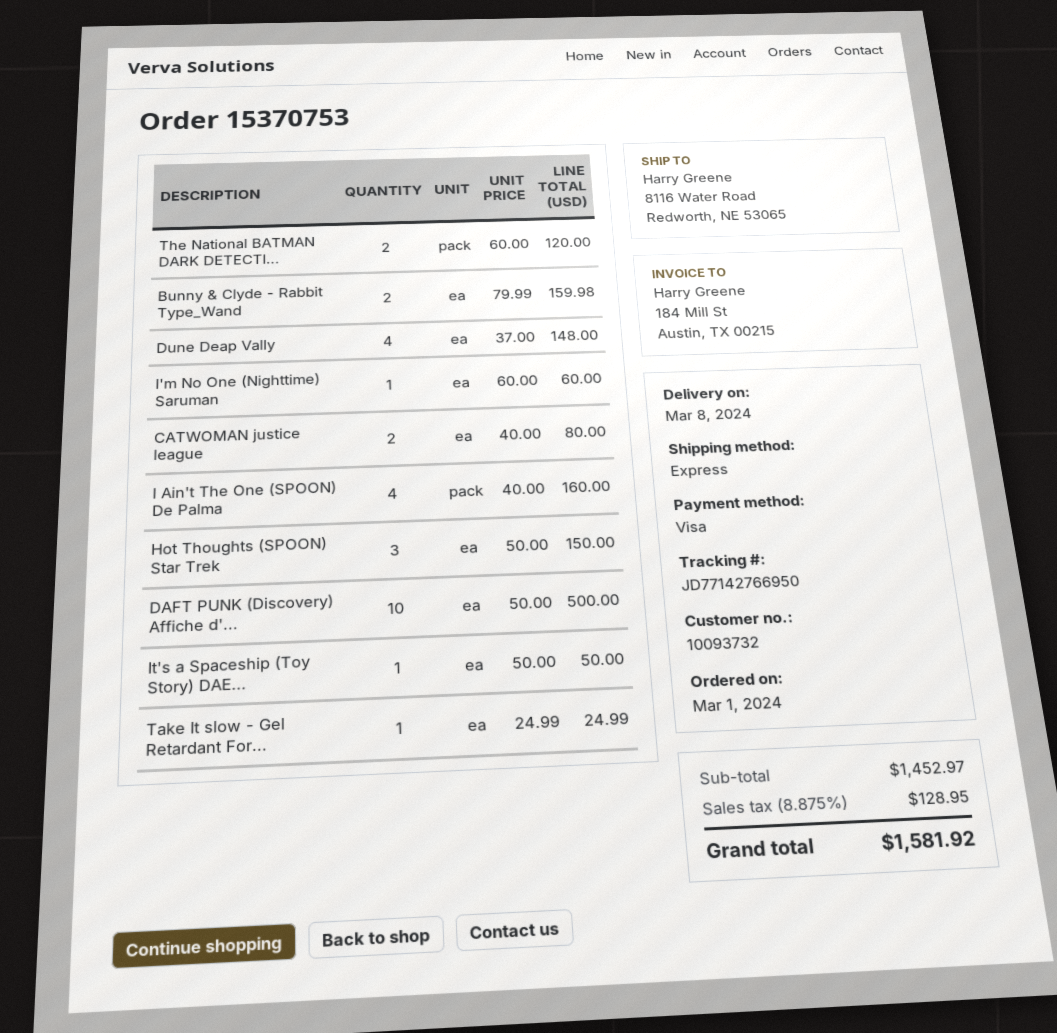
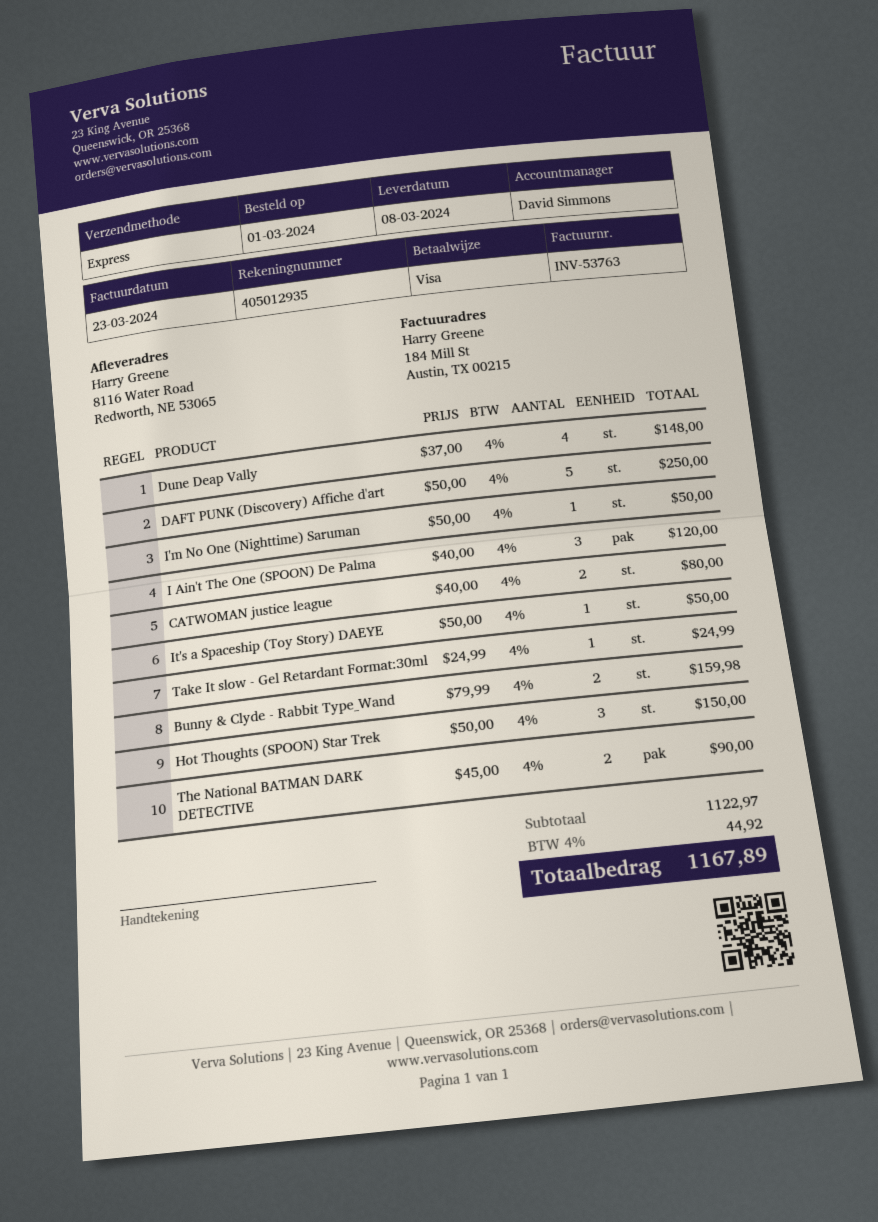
The National BATMAN DARK DETECTI...: 2 x 60.00 = 120.00 -> 2 x 45.00 = 90.00
I'm No One (Nighttime) Saruman: 1 x 60.00 = 60.00 -> 1 x 50.00 = 50.00
I Ain't The One (SPOON) De Palma: 4 x 40.00 = 160.00 -> 3 x 40.00 = 120.00
DAFT PUNK (Discovery) Affiche d'...: 10 x 50.00 = 500.00 -> 5 x 50.00 = 250.00
subtotal: 1452.97 -> 1122.97
tax: 8.875% = 128.95 -> 4% = 44.92
total: 1581.92 -> 1167.89

